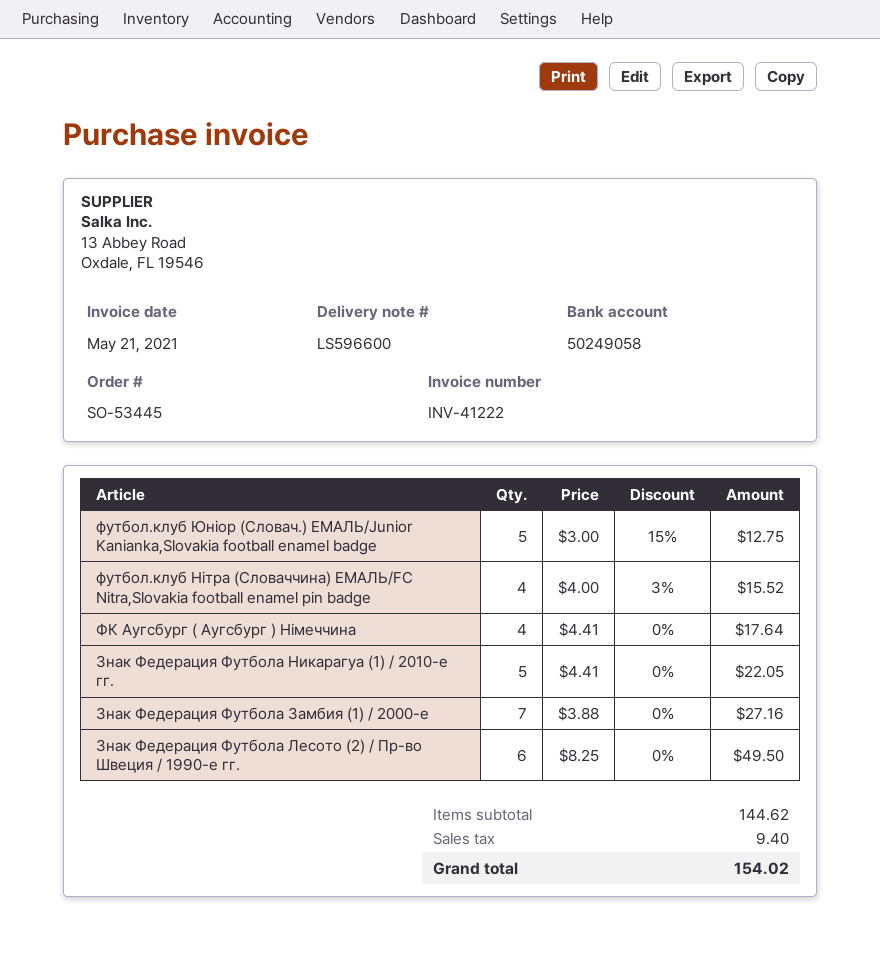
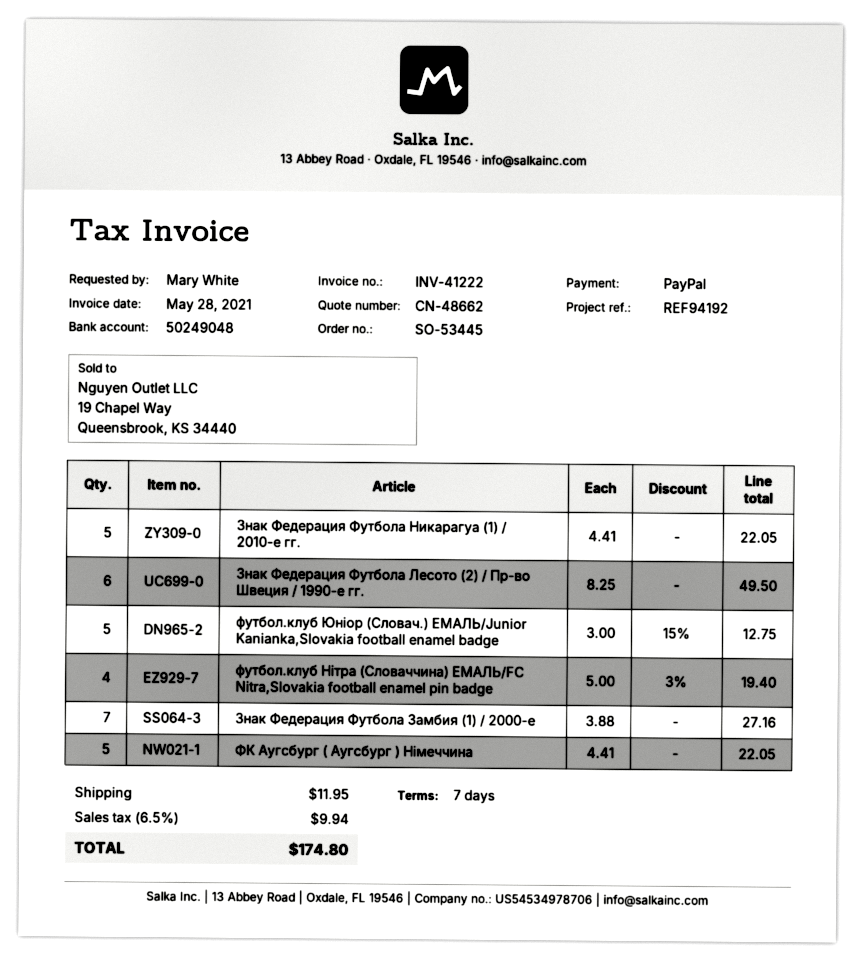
invoice date: 2021-05-21 -> 2021-05-28
bank account: 50249058 -> 50249048
футбол.клуб Нітра (Словаччина) ЕМАЛЬ/FC Nitra,Slovakia football enamel pin badge: 4 x 4.00 - 3% = 15.52 -> 4 x 5.00 - 3% = 19.40
ФК Аугсбург ( Аугсбург ) Німеччина: 4 x 4.41 = 17.64 -> 5 x 4.41 = 22.05
shipping: none -> 11.95
tax: 9.40 -> 9.94
total: 154.02 -> 174.80

